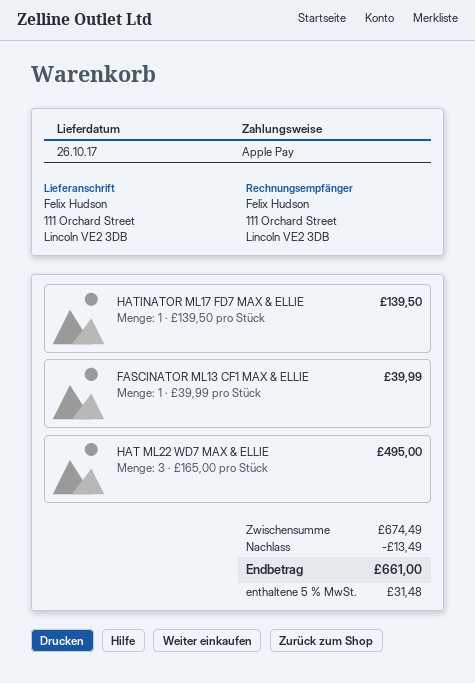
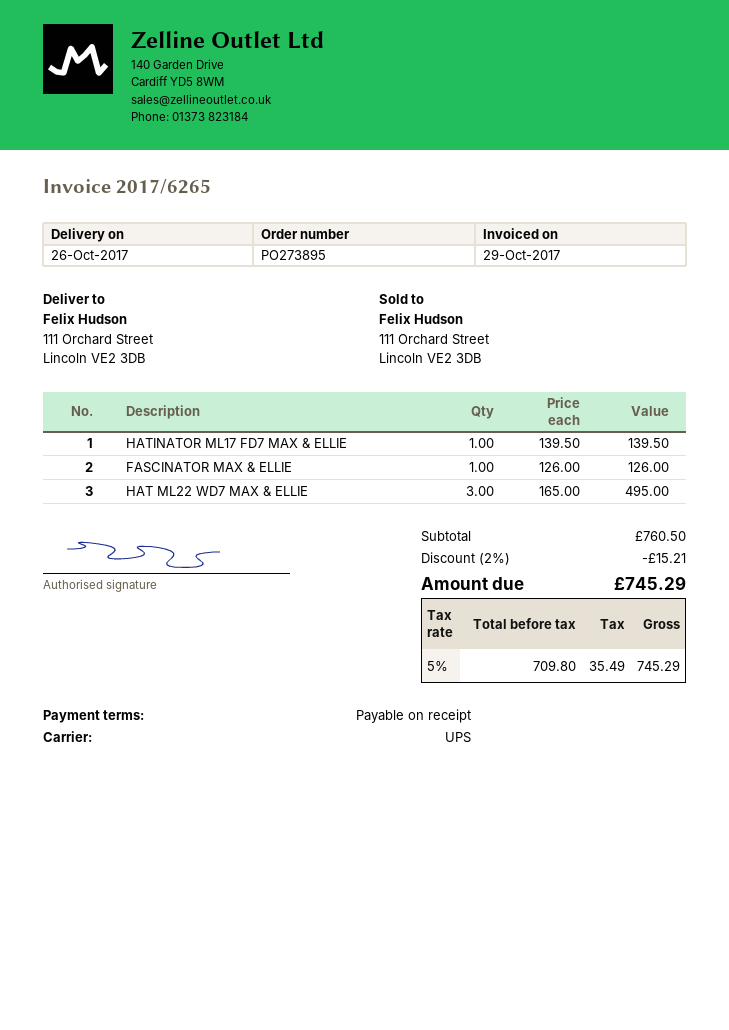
FASCINATOR ML13 CF1 MAX & ELLIE: 1 x 39.99 = 39.99 -> none
FASCINATOR MAX & ELLIE: none -> 1 x 126.00 = 126.00
subtotal: 674.49 -> 760.50
discount: 13.49 -> 15.21
tax: 5% = 31.48 -> 5% = 35.49
total: 661.00 -> 745.29

